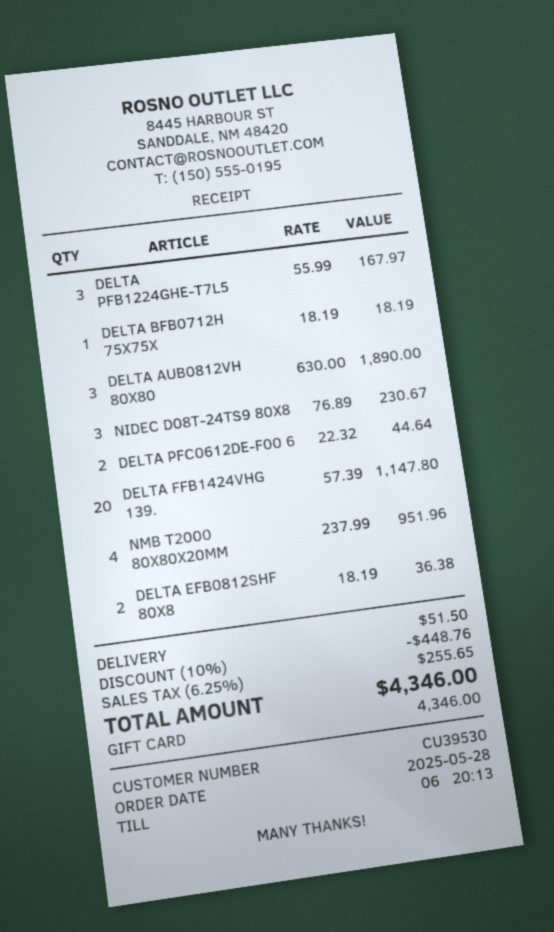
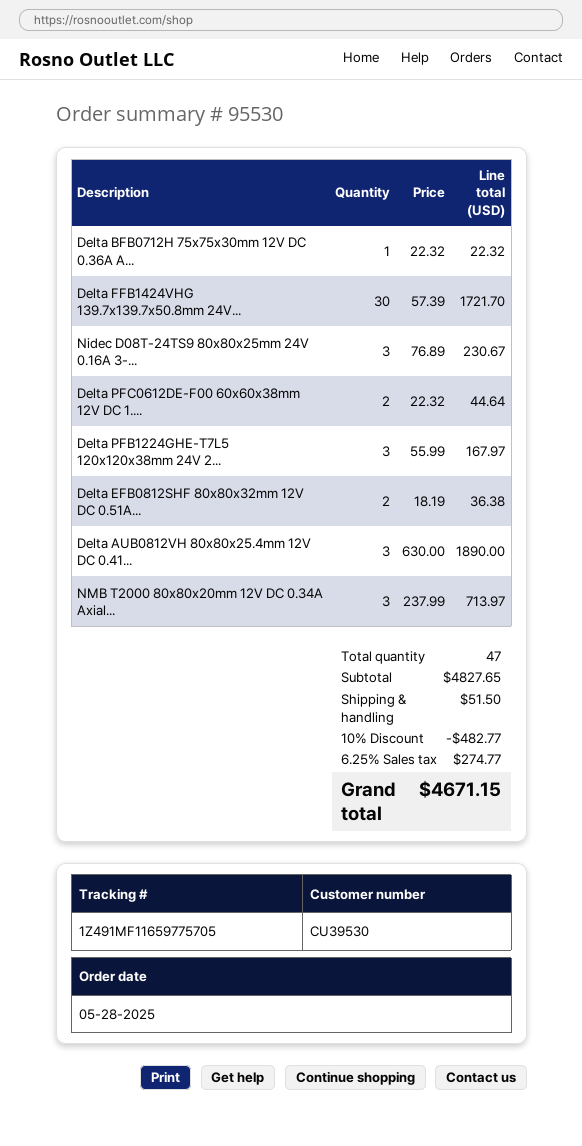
DELTA BFB0712H 75X75X: 1 x 18.19 = 18.19 -> 1 x 22.32 = 22.32
DELTA FFB1424VHG 139.: 20 x 57.39 = 1147.80 -> 30 x 57.39 = 1721.70
NMB T2000 80X80X20MM: 4 x 237.99 = 951.96 -> 3 x 237.99 = 713.97
discount: 10% = 448.76 -> 10% = 482.77
tax: 6.25% = 255.65 -> 6.25% = 274.77
total: 4346.00 -> 4671.15

